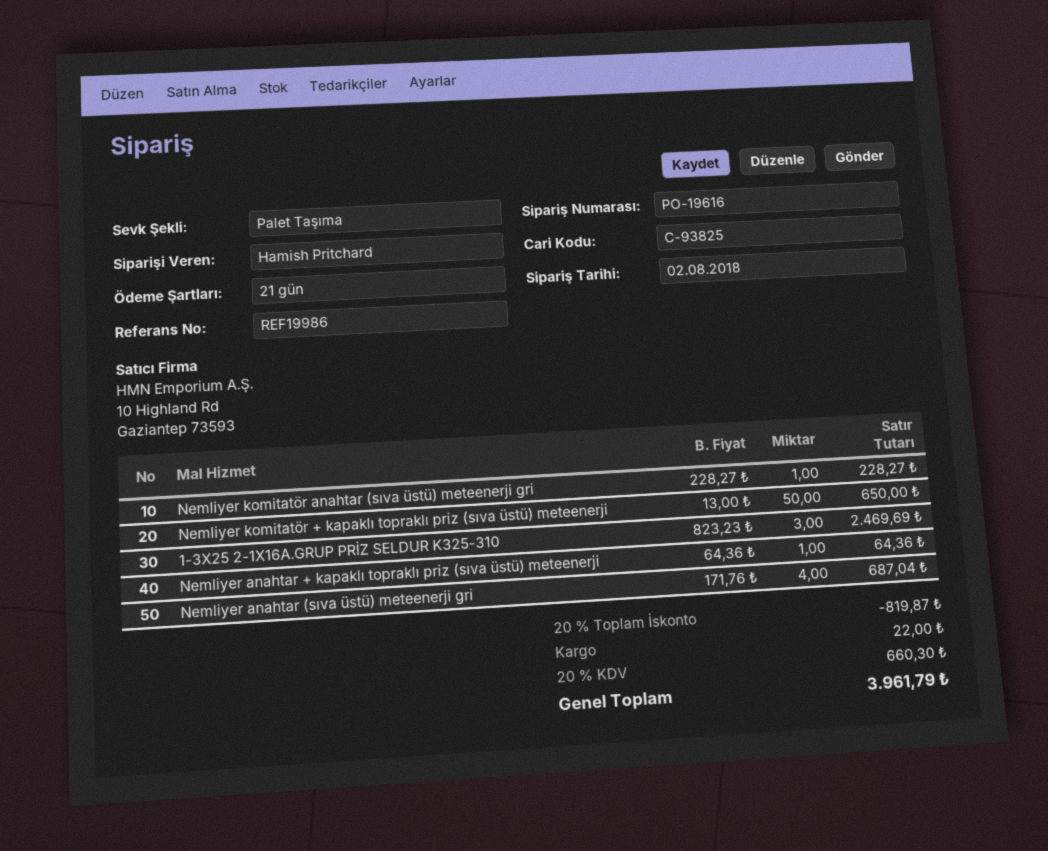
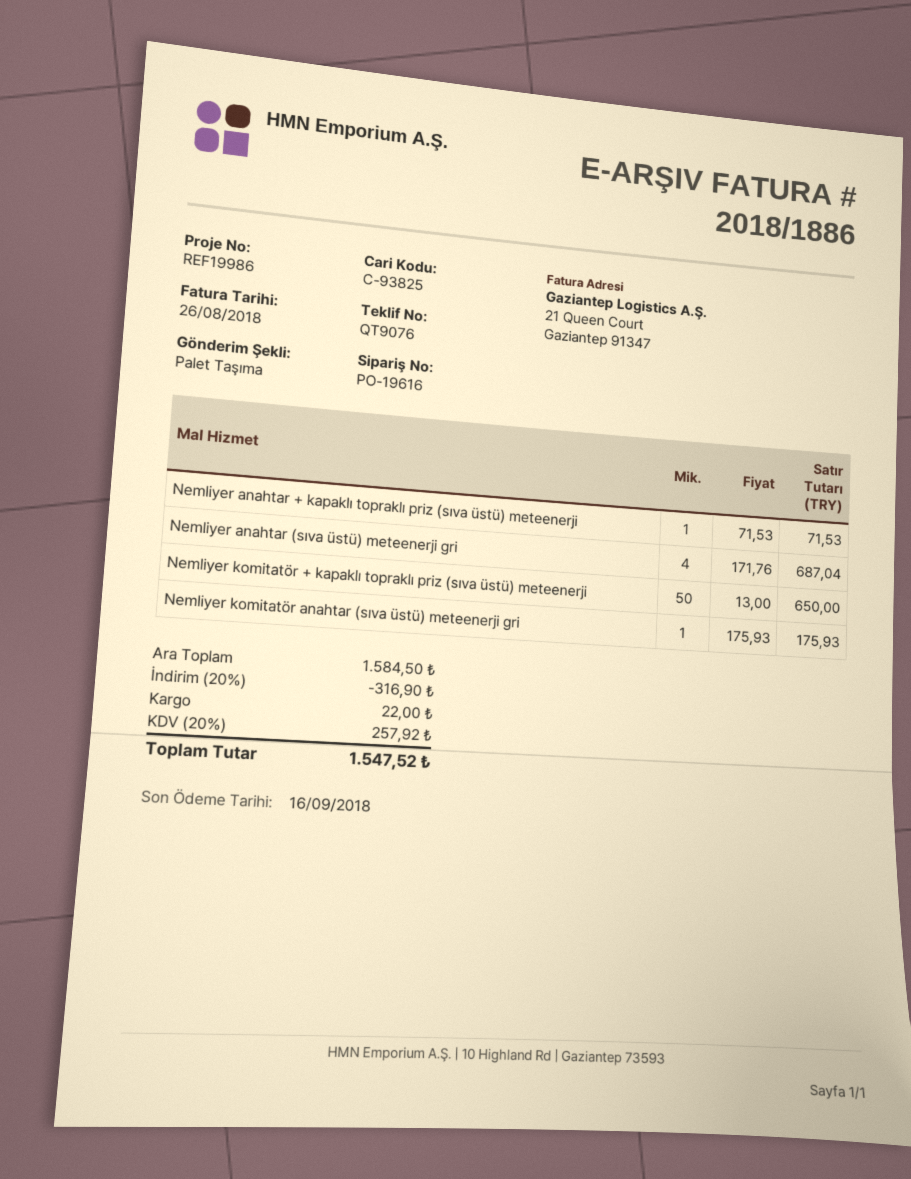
Nemliyer komitatör anahtar (sıva üstü) meteenerji gri: 1 x 228.27 = 228.27 -> 1 x 175.93 = 175.93
1-3X25 2-1X16A.GRUP PRİZ SELDUR K325-310: 3 x 823.23 = 2469.69 -> none
Nemliyer anahtar + kapaklı topraklı priz (sıva üstü) meteenerji: 1 x 64.36 = 64.36 -> 1 x 71.53 = 71.53
discount: 20% = 819.87 -> 20% = 316.90
tax: 20% = 660.30 -> 20% = 257.92
total: 3961.79 -> 1547.52

